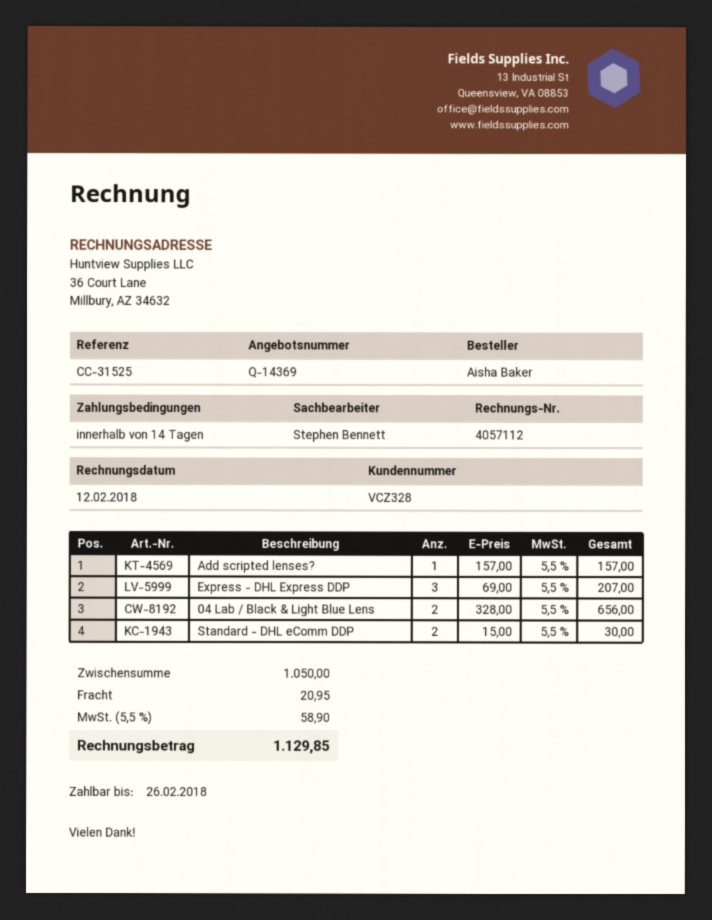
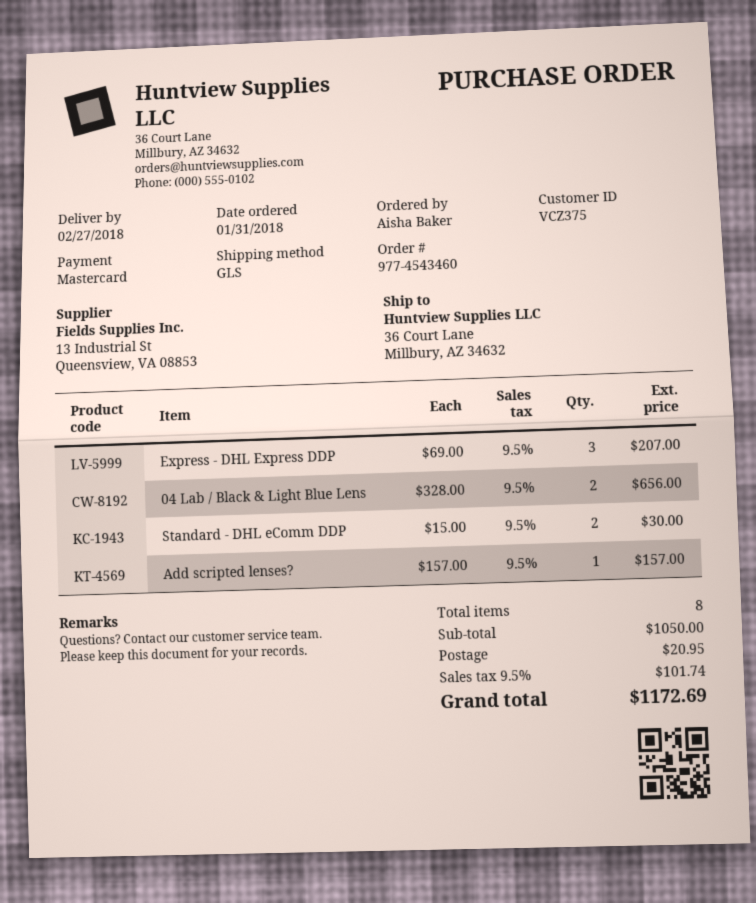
customer number: VCZ328 -> VCZ375
tax: 5.5% = 58.90 -> 9.5% = 101.74
total: 1129.85 -> 1172.69

